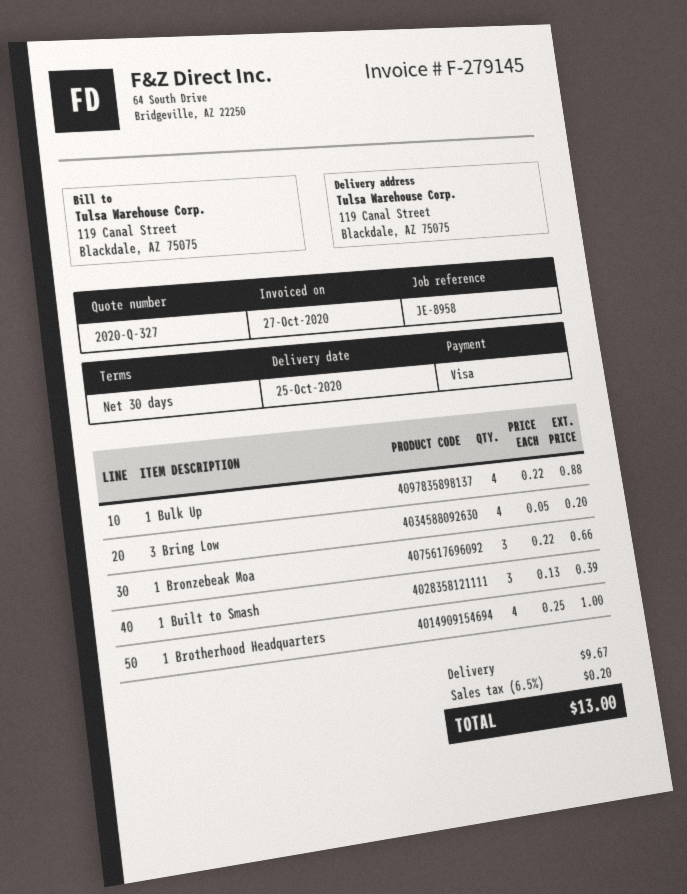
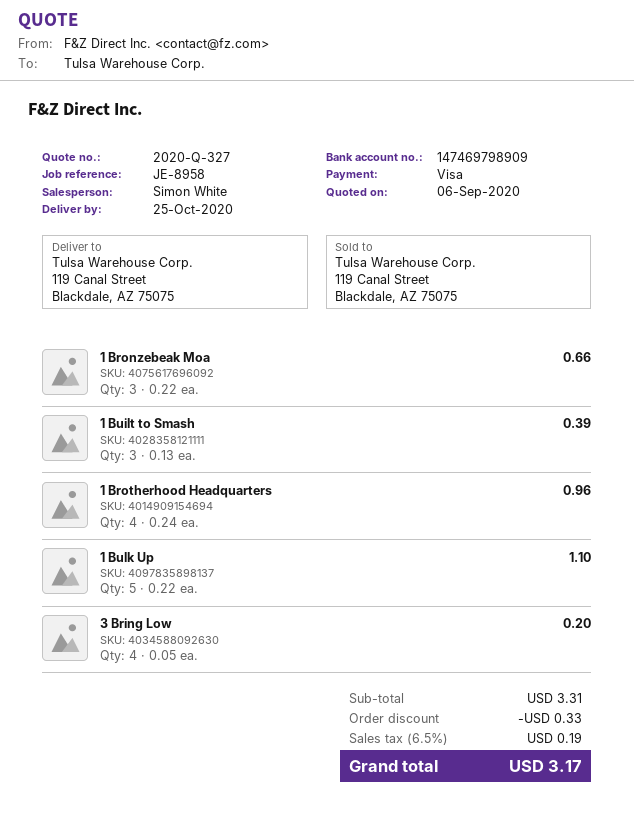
1 Bulk Up: 4 x 0.22 = 0.88 -> 5 x 0.22 = 1.10
1 Brotherhood Headquarters: 4 x 0.25 = 1.00 -> 4 x 0.24 = 0.96
discount: none -> 0.33
shipping: 9.67 -> none
tax: 6.5% = 0.20 -> 6.5% = 0.19
total: 13.00 -> 3.17

